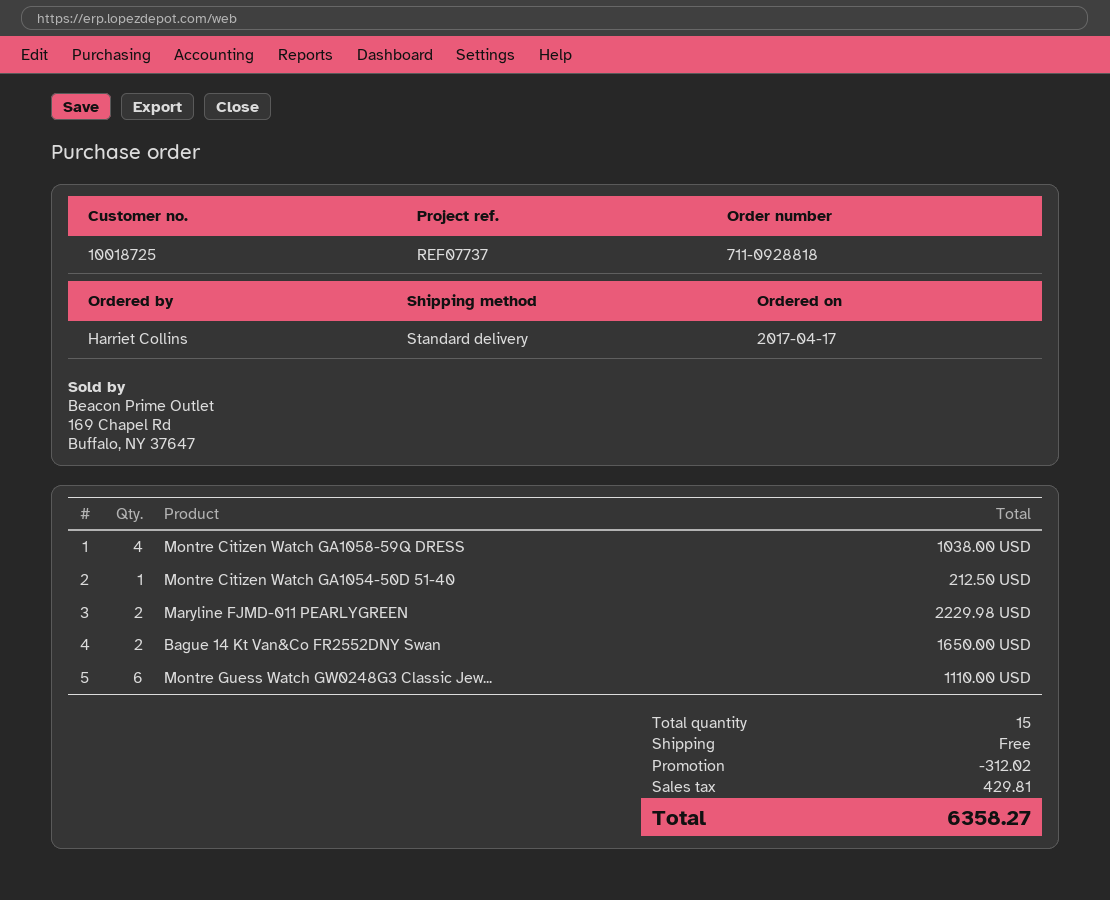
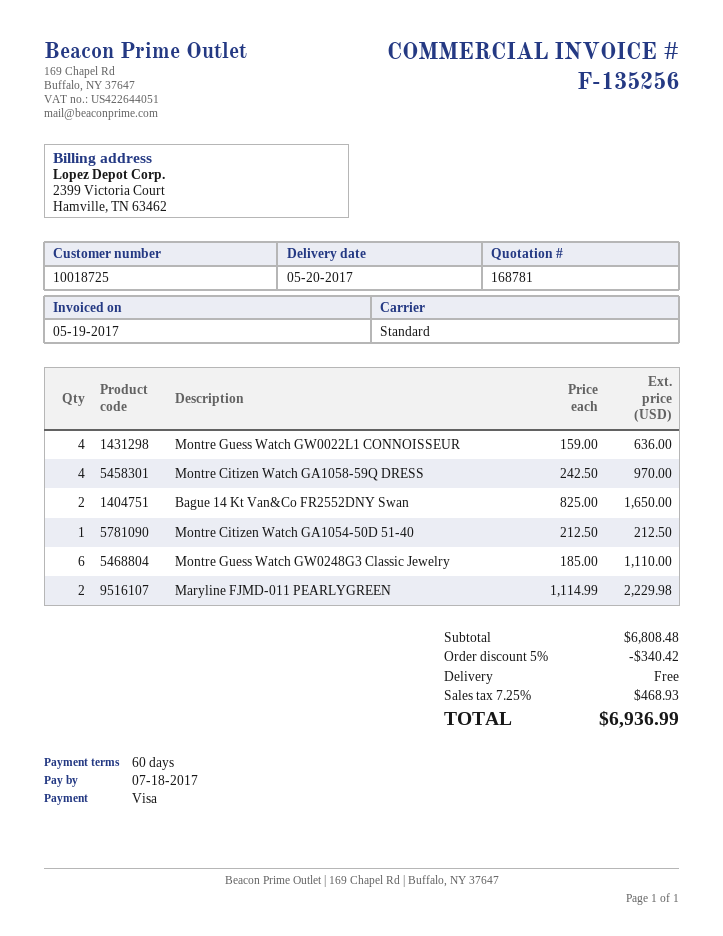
Montre Citizen Watch GA1058-59Q DRESS: 4 for 1038.00 -> 4 for 970.00
Montre Guess Watch GW0022L1 CONNOISSEUR: none -> 4 for 636.00
discount: 312.02 -> 340.42
tax: 429.81 -> 468.93
total: 6358.27 -> 6936.99

